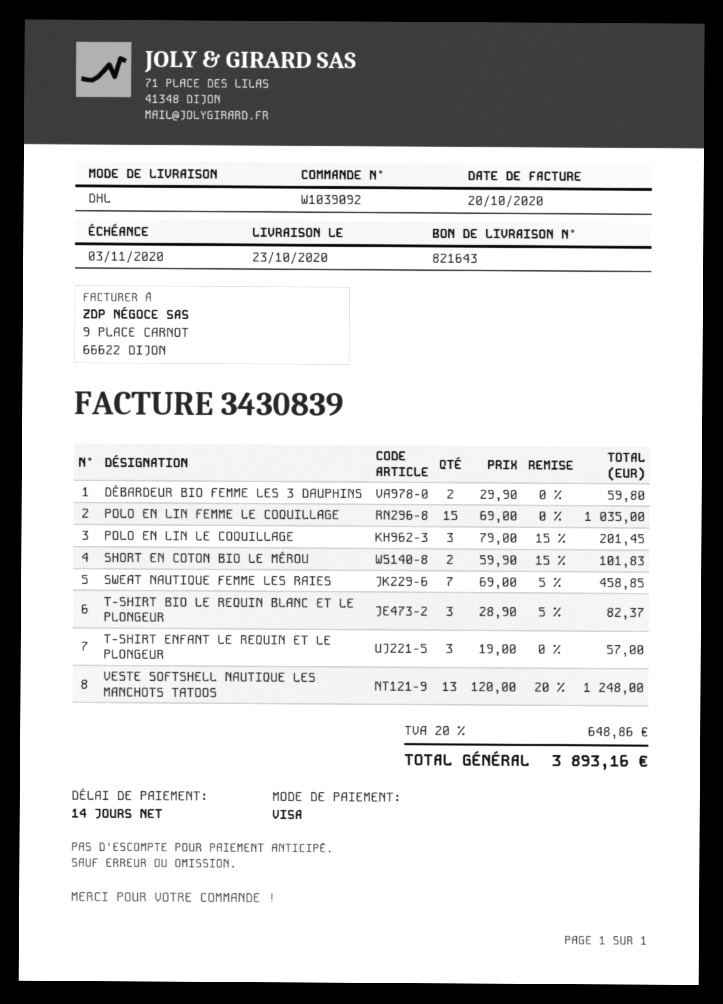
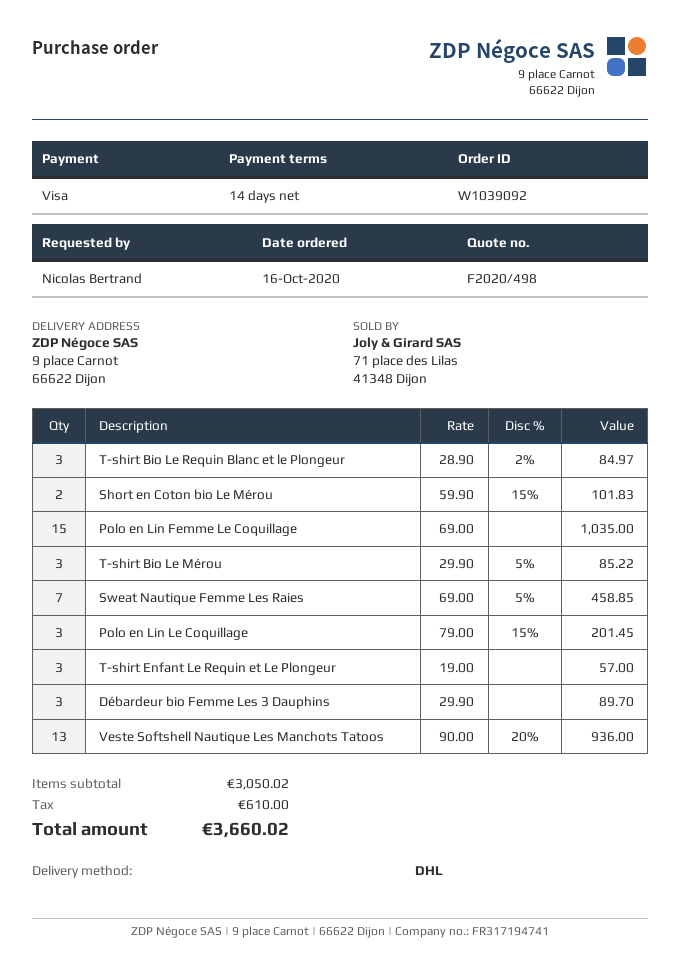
DÉBARDEUR BIO FEMME LES 3 DAUPHINS: 2 x 29.90 = 59.80 -> 3 x 29.90 = 89.70
T-SHIRT BIO LE REQUIN BLANC ET LE PLONGEUR: 3 x 28.90 - 5% = 82.37 -> 3 x 28.90 - 2% = 84.97
VESTE SOFTSHELL NAUTIQUE LES MANCHOTS TATOOS: 13 x 120.00 - 20% = 1248.00 -> 13 x 90.00 - 20% = 936.00
T-shirt Bio Le Mérou: none -> 3 x 29.90 - 5% = 85.22
tax: 648.86 -> 610.00
total: 3893.16 -> 3660.02

